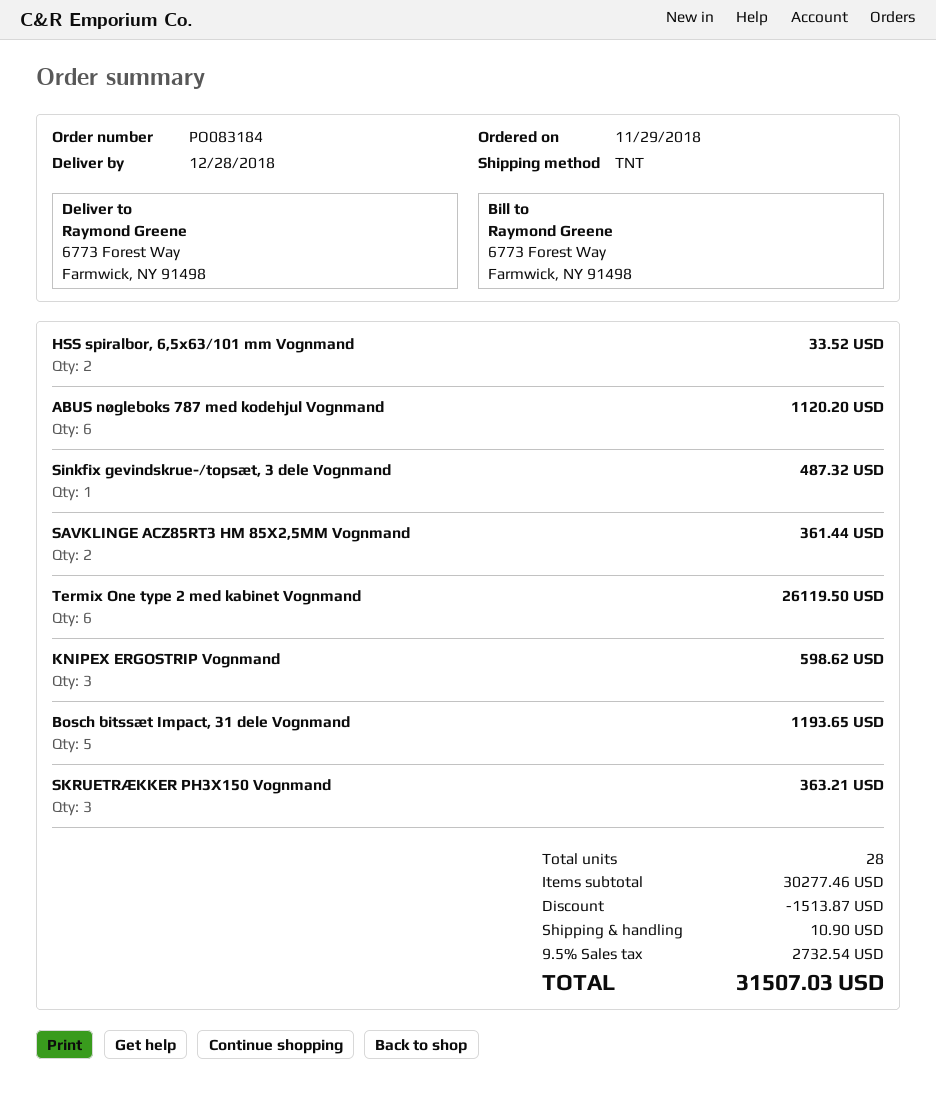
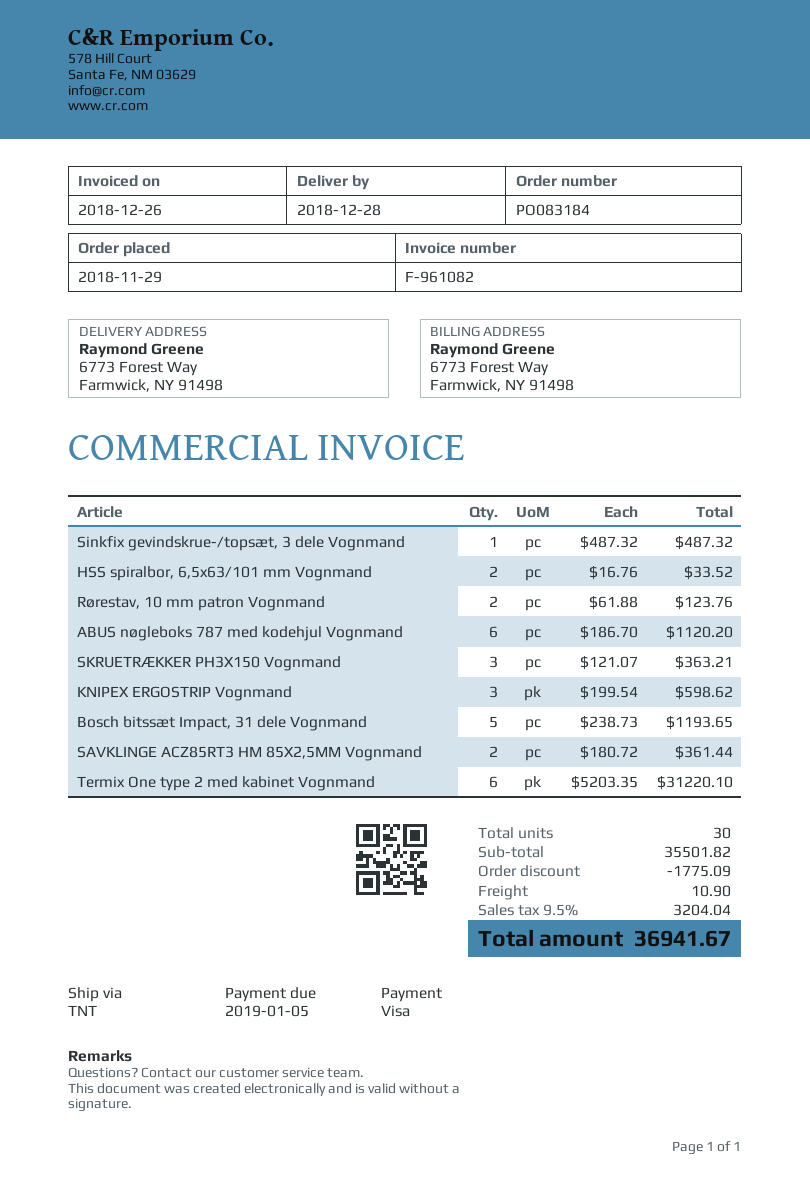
Termix One type 2 med kabinet Vognmand: 6 for 26119.50 -> 6 for 31220.10
Rørestav, 10 mm patron Vognmand: none -> 2 for 123.76
total quantity: 28 -> 30
subtotal: 30277.46 -> 35501.82
discount: 1513.87 -> 1775.09
tax: 9.5% = 2732.54 -> 9.5% = 3204.04
total: 31507.03 -> 36941.67

